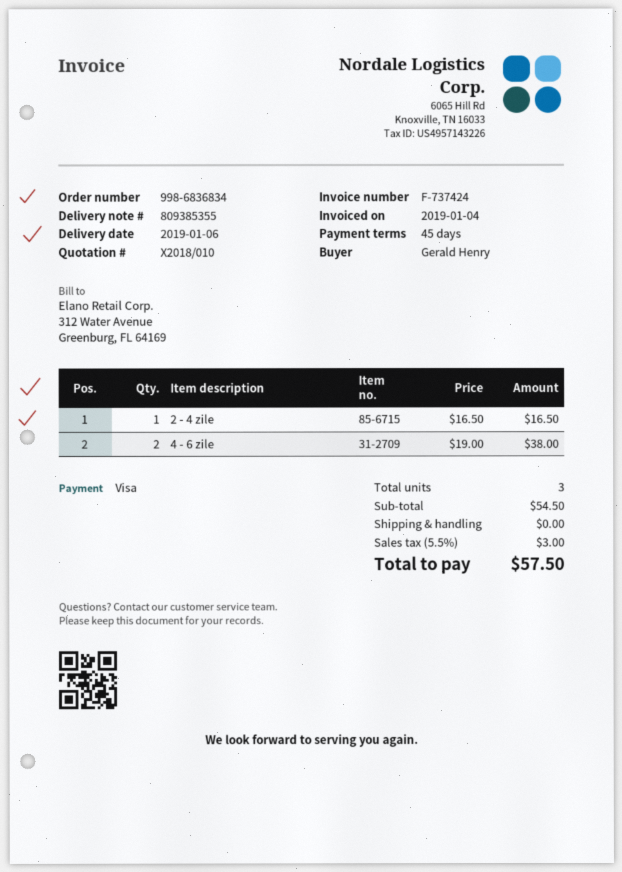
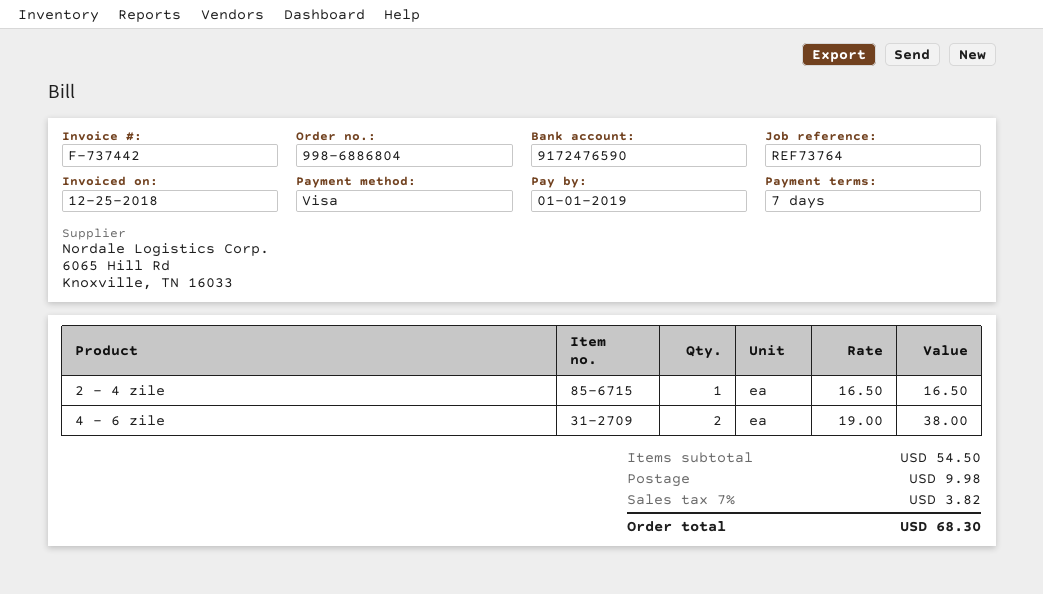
order number: 998-6836834 -> 998-6886804
invoice number: F-737424 -> F-737442
invoice date: 2019-01-04 -> 2018-12-25
payment terms: 45 days -> 7 days
shipping: 0.00 -> 9.98
tax: 5.5% = 3.00 -> 7% = 3.82
total: 57.50 -> 68.30

